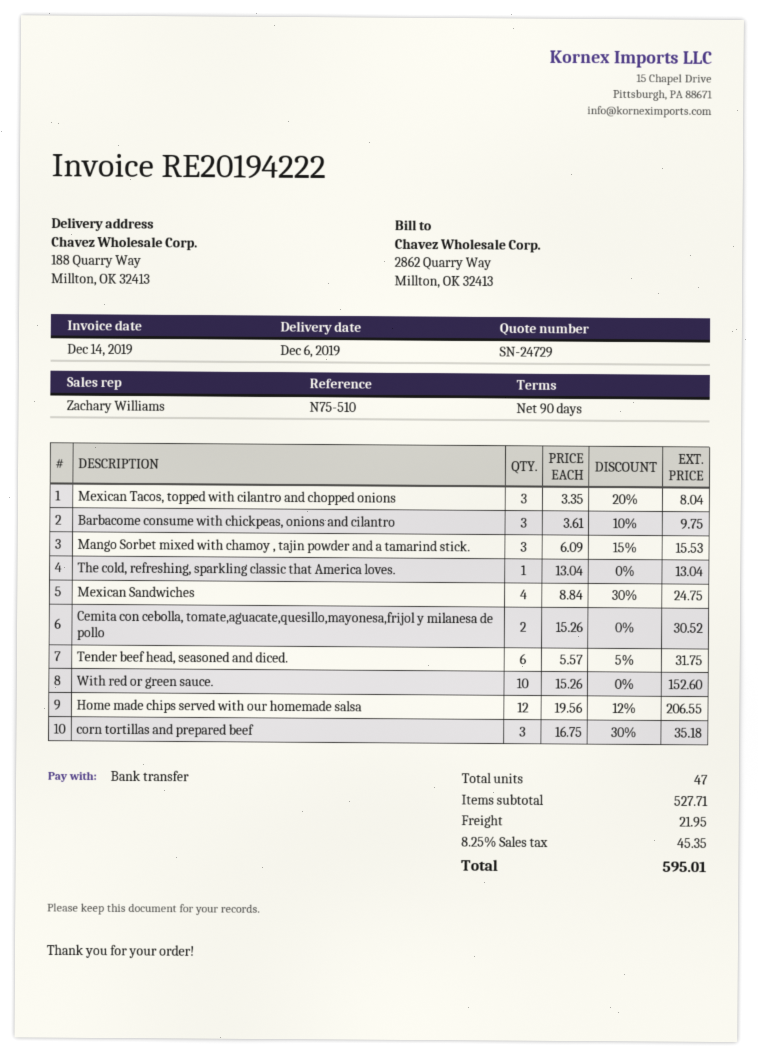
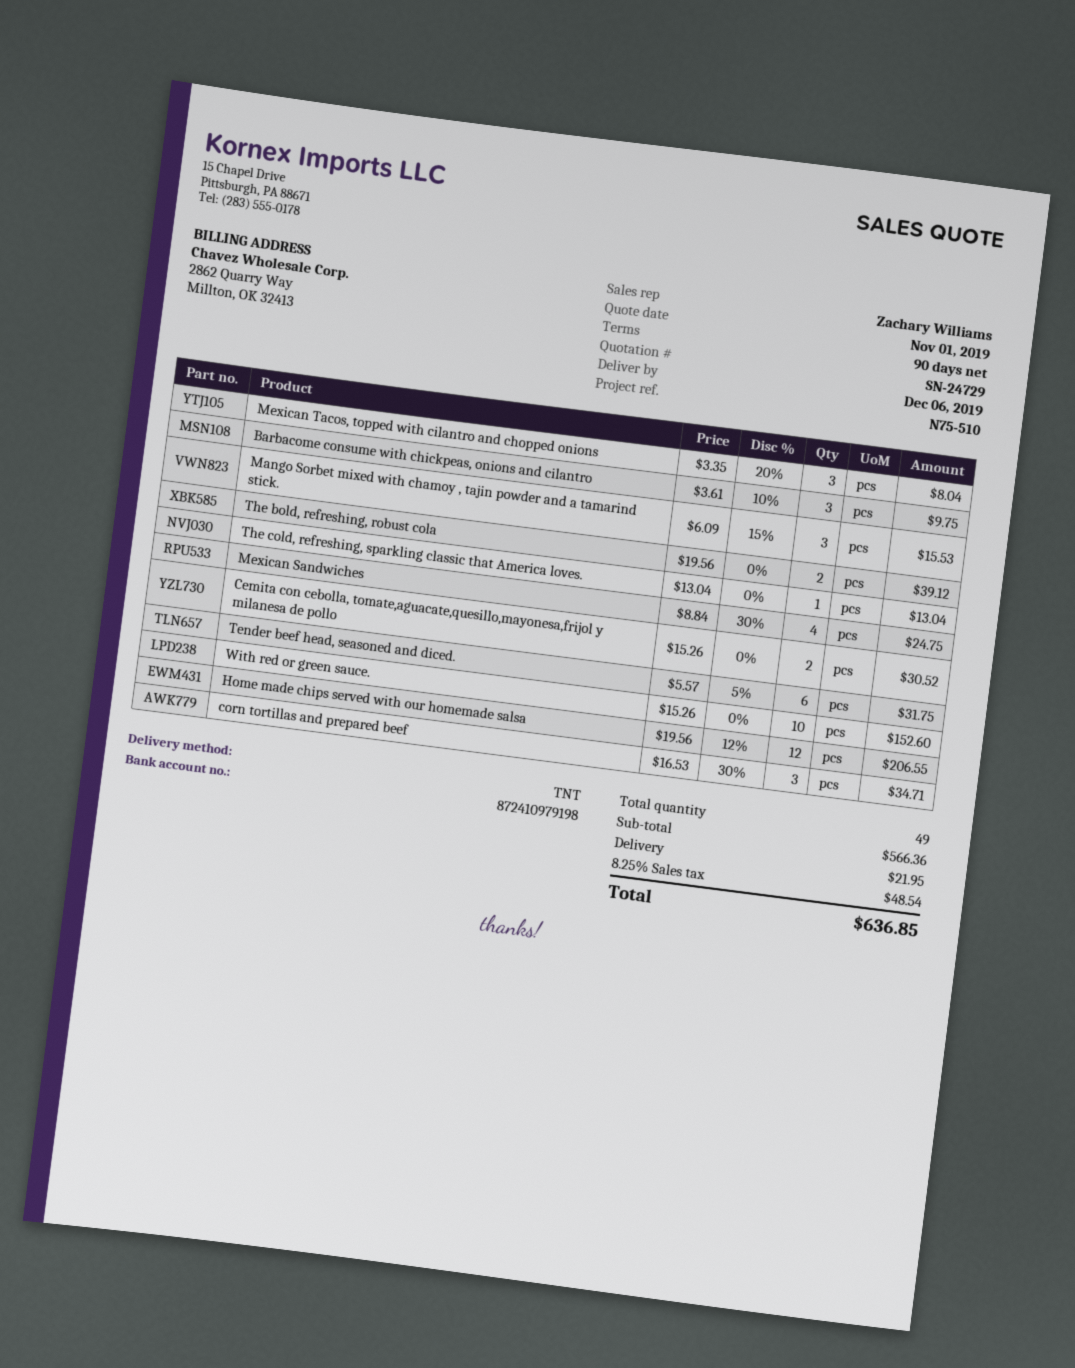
corn tortillas and prepared beef: 3 x 16.75 - 30% = 35.18 -> 3 x 16.53 - 30% = 34.71
The bold, refreshing, robust cola: none -> 2 x 19.56 = 39.12
total quantity: 47 -> 49
subtotal: 527.71 -> 566.36
tax: 8.25% = 45.35 -> 8.25% = 48.54
total: 595.01 -> 636.85

